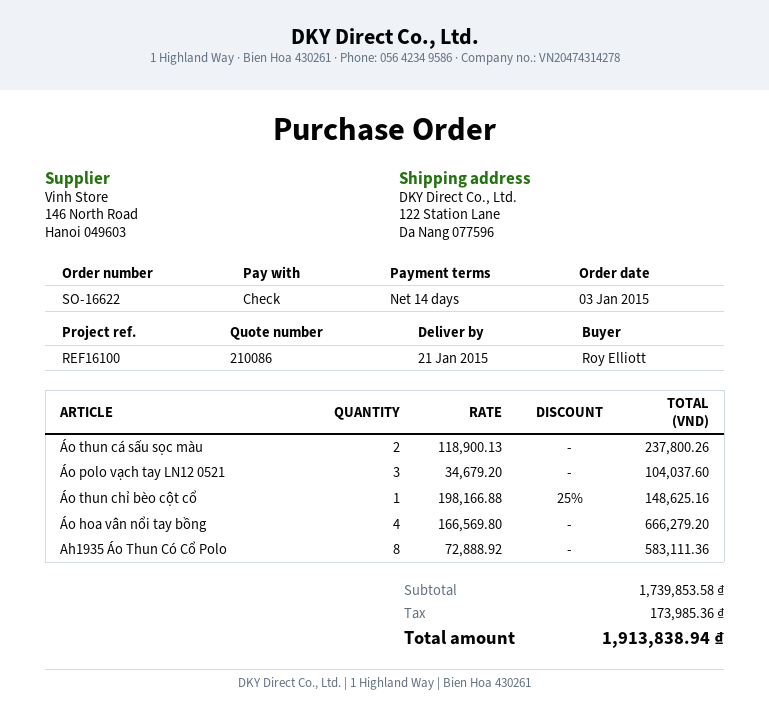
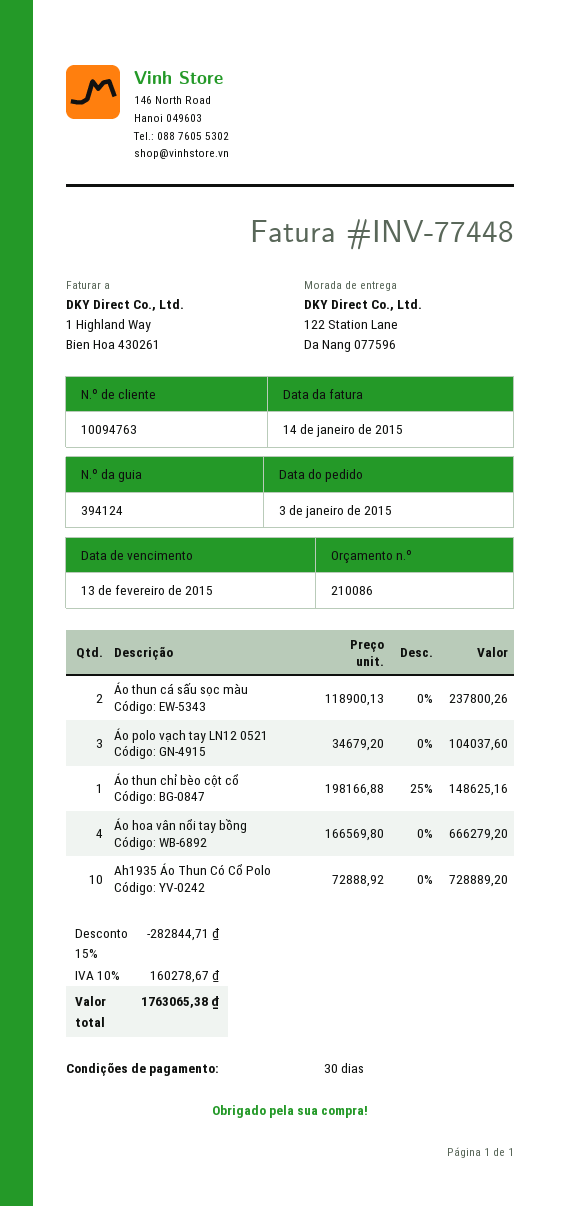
payment terms: 14 days -> 30 days
Ah1935 Áo Thun Có Cổ Polo: 8 x 72888.92 = 583111.36 -> 10 x 72888.92 = 728889.20
discount: none -> 15% = 282844.71
tax: 173985.36 -> 160278.67
total: 1913838.94 -> 1763065.38

